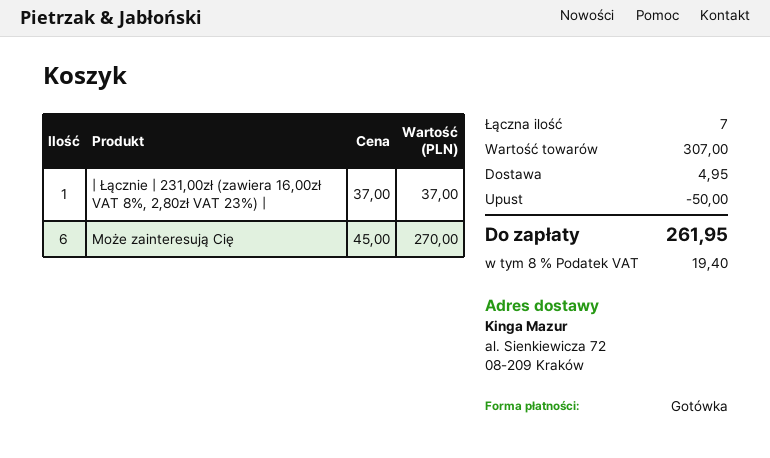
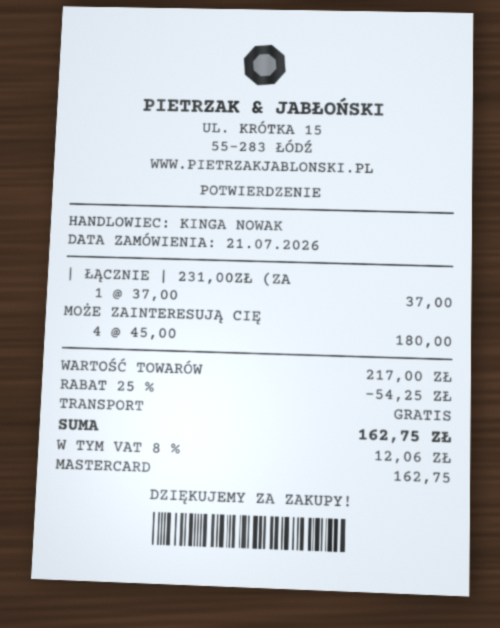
payment method: cash -> Mastercard
Może zainteresują Cię: 6 x 45.00 = 270.00 -> 4 x 45.00 = 180.00
subtotal: 307.00 -> 217.00
discount: 50.00 -> 54.25
shipping: 4.95 -> 0.00
tax: 8% = 19.40 -> 8% = 12.06
total: 261.95 -> 162.75

